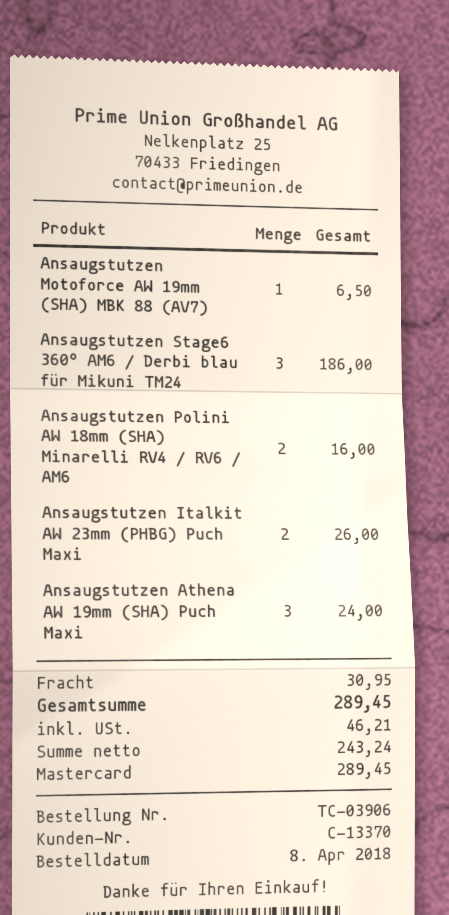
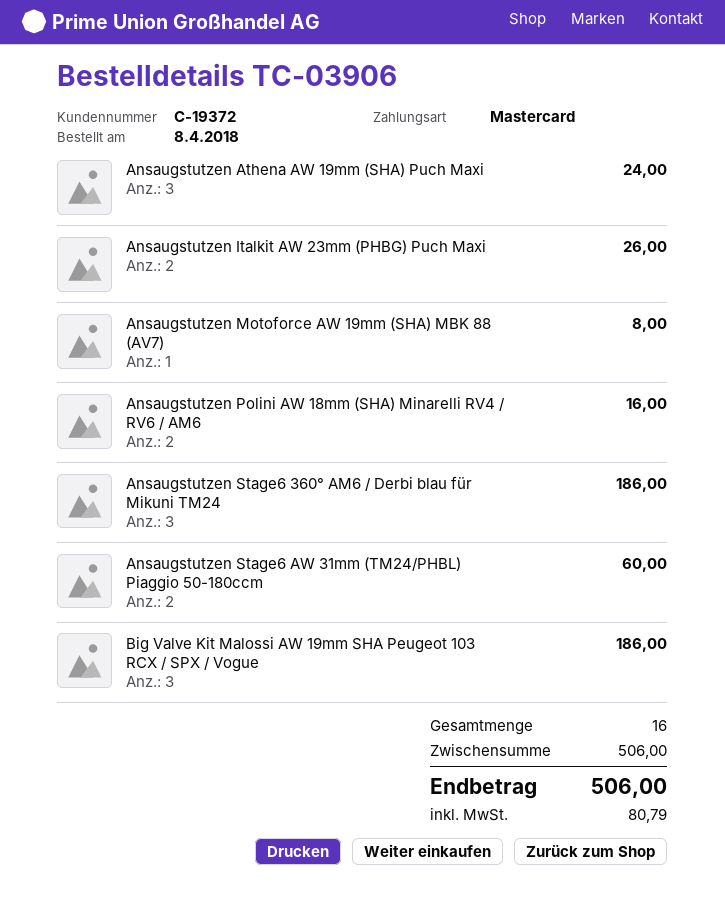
customer number: C-13370 -> C-19372
Ansaugstutzen Motoforce AW 19mm (SHA) MBK 88 (AV7): 1 for 6.50 -> 1 for 8.00
Ansaugstutzen Stage6 AW 31mm (TM24/PHBL) Piaggio 50-180ccm: none -> 2 for 60.00
Big Valve Kit Malossi AW 19mm SHA Peugeot 103 RCX / SPX / Vogue: none -> 3 for 186.00
shipping: 30.95 -> none
tax: 46.21 -> 80.79
total: 289.45 -> 506.00

